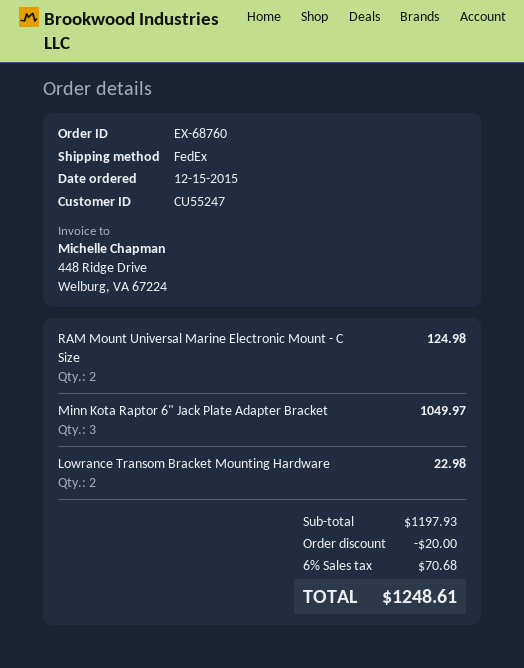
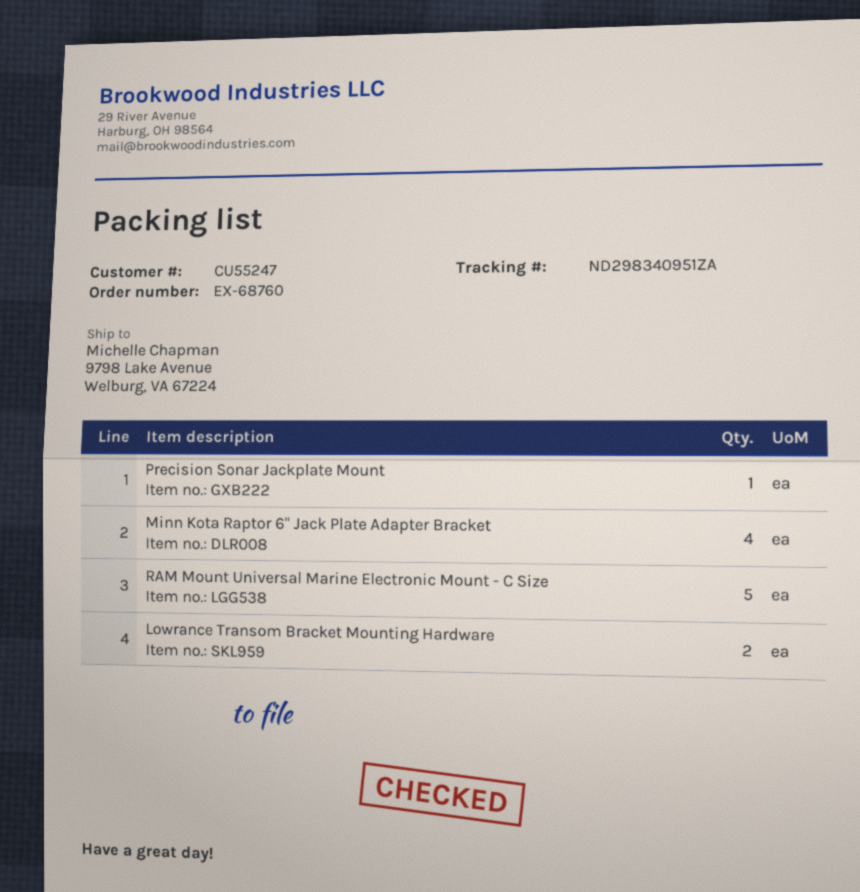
RAM Mount Universal Marine Electronic Mount - C Size: 2 -> 5
Minn Kota Raptor 6" Jack Plate Adapter Bracket: 3 -> 4
Precision Sonar Jackplate Mount: none -> 1

